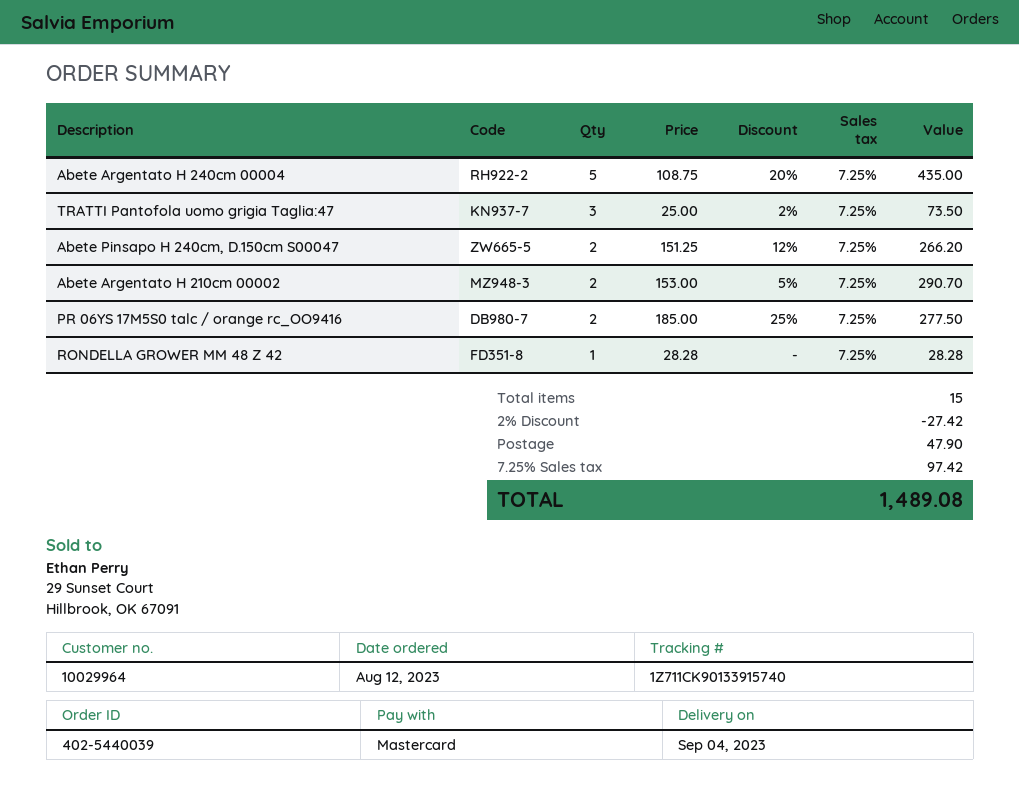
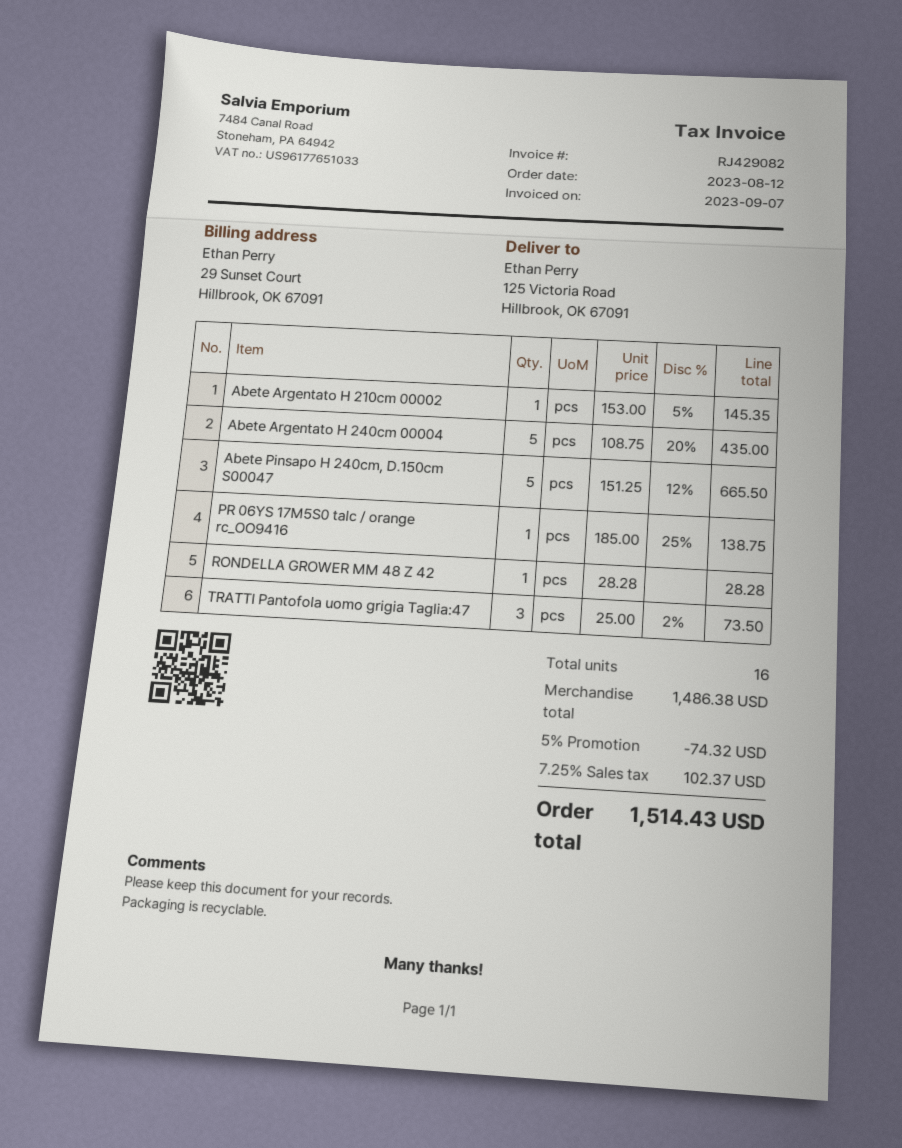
Abete Pinsapo H 240cm, D.150cm S00047: 2 x 151.25 - 12% = 266.20 -> 5 x 151.25 - 12% = 665.50
Abete Argentato H 210cm 00002: 2 x 153.00 - 5% = 290.70 -> 1 x 153.00 - 5% = 145.35
PR 06YS 17M5S0 talc / orange rc_OO9416: 2 x 185.00 - 25% = 277.50 -> 1 x 185.00 - 25% = 138.75
total quantity: 15 -> 16
discount: 2% = 27.42 -> 5% = 74.32
shipping: 47.90 -> none
tax: 7.25% = 97.42 -> 7.25% = 102.37
total: 1489.08 -> 1514.43

